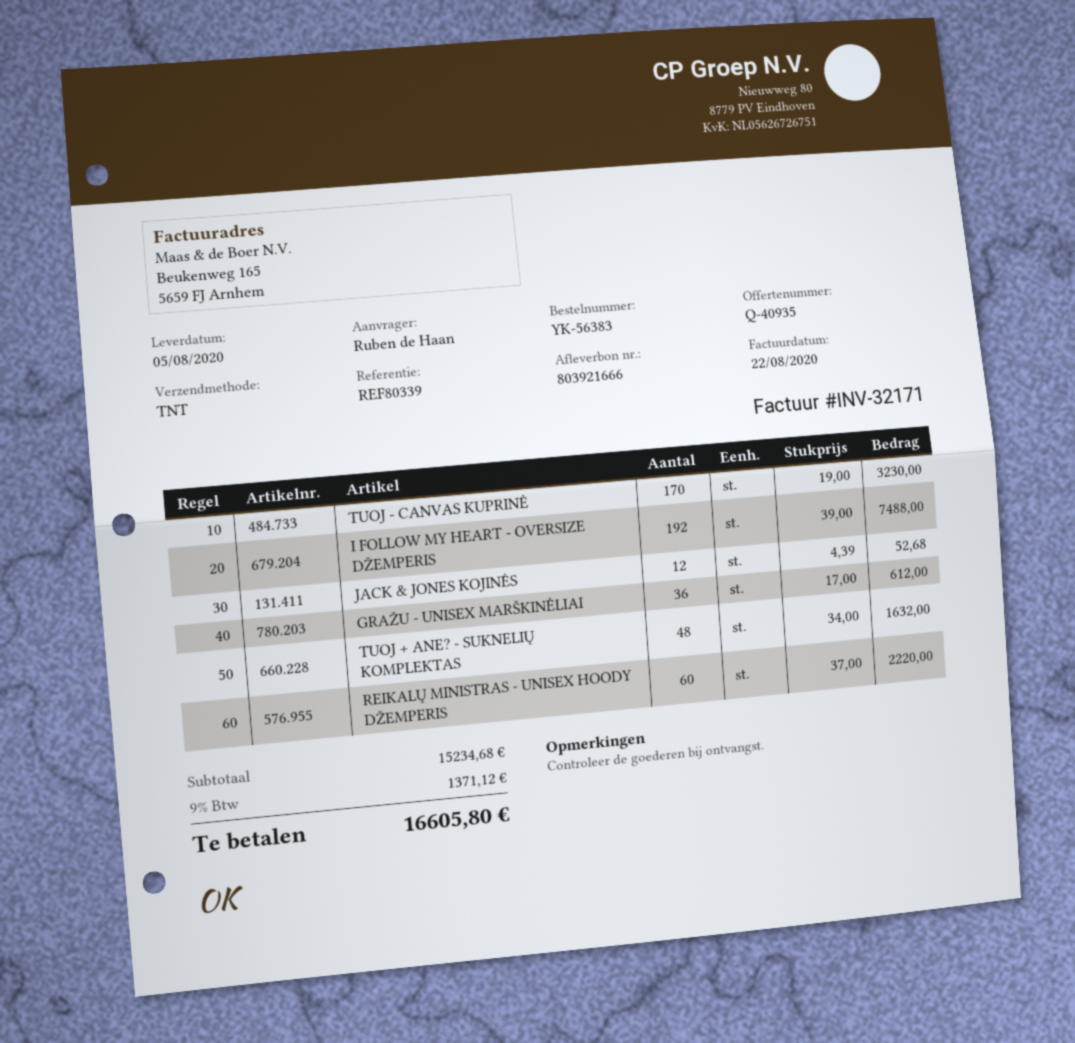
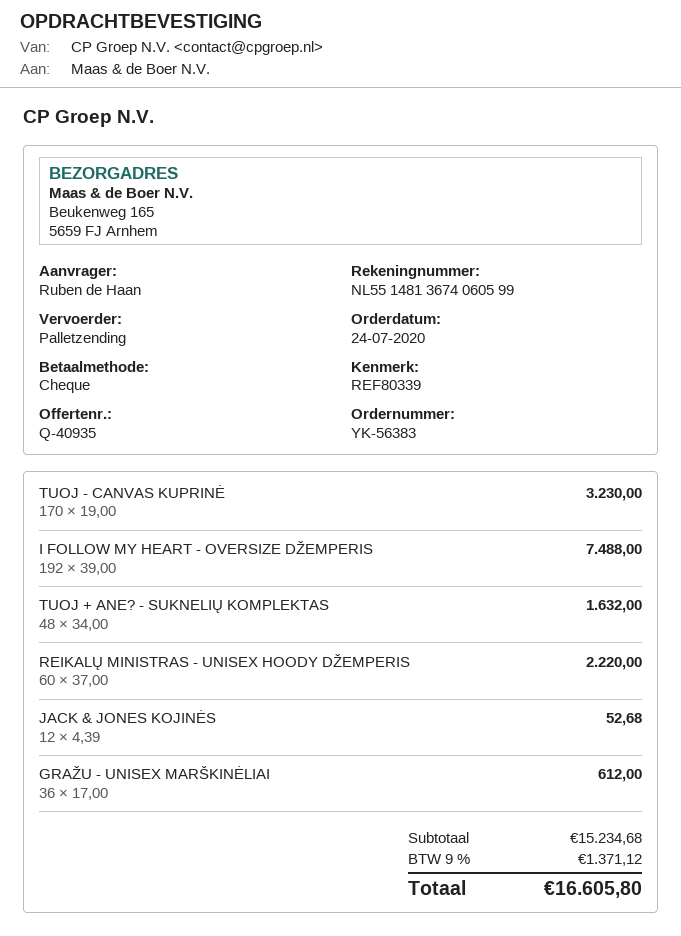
shipping method: TNT -> pallet freight

